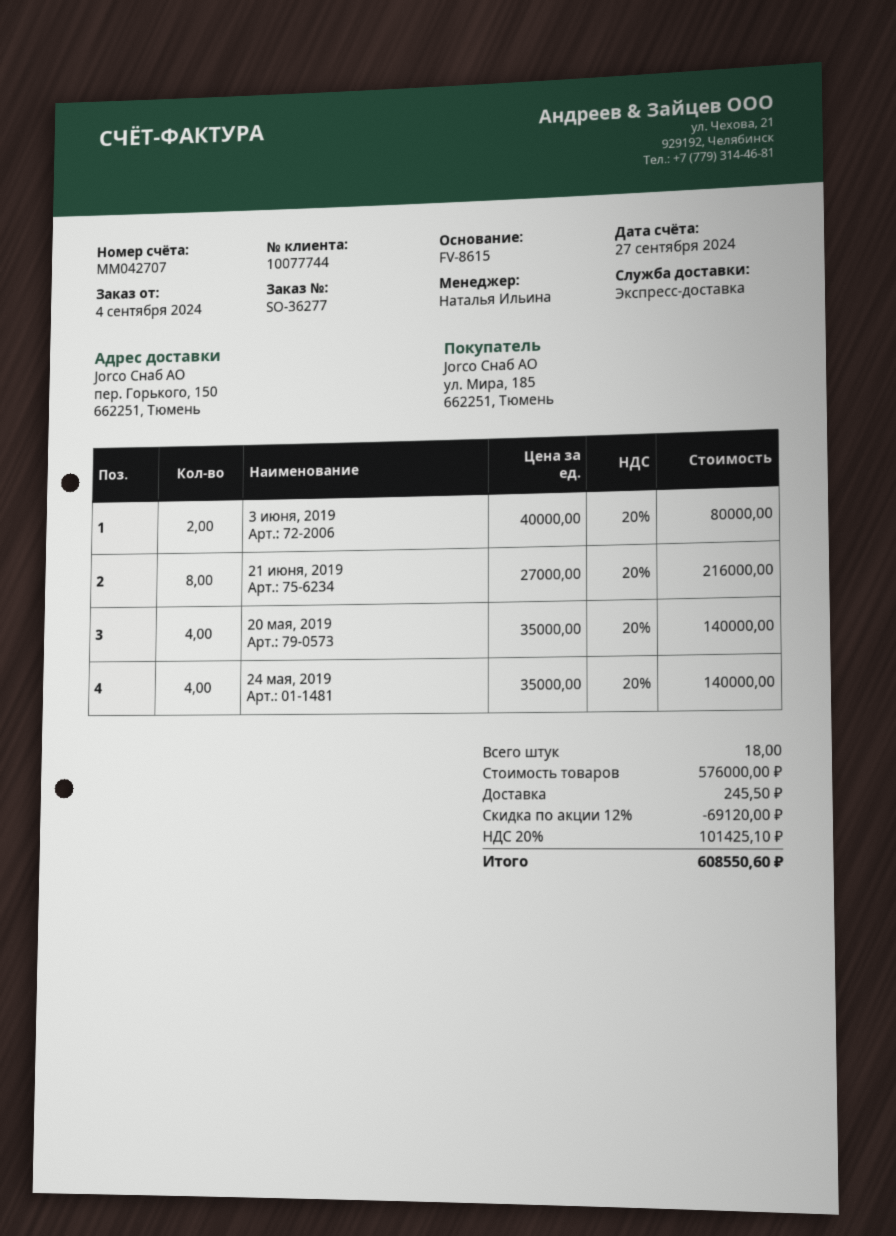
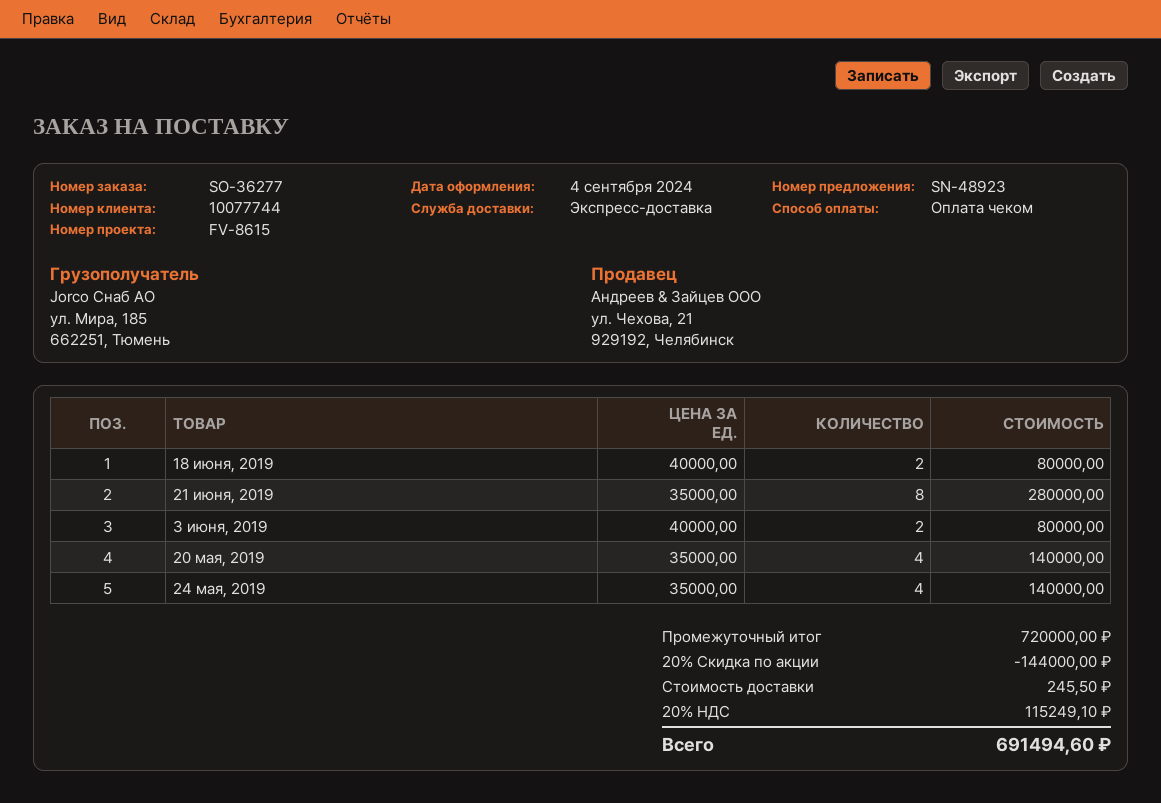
ship to: пер. Горького, 150, 662251, Тюмень -> ул. Мира, 185, 662251, Тюмень
21 июня, 2019: 8 x 27000.00 = 216000.00 -> 8 x 35000.00 = 280000.00
18 июня, 2019: none -> 2 x 40000.00 = 80000.00
subtotal: 576000.00 -> 720000.00
discount: 12% = 69120.00 -> 20% = 144000.00
tax: 20% = 101425.10 -> 20% = 115249.10
total: 608550.60 -> 691494.60

